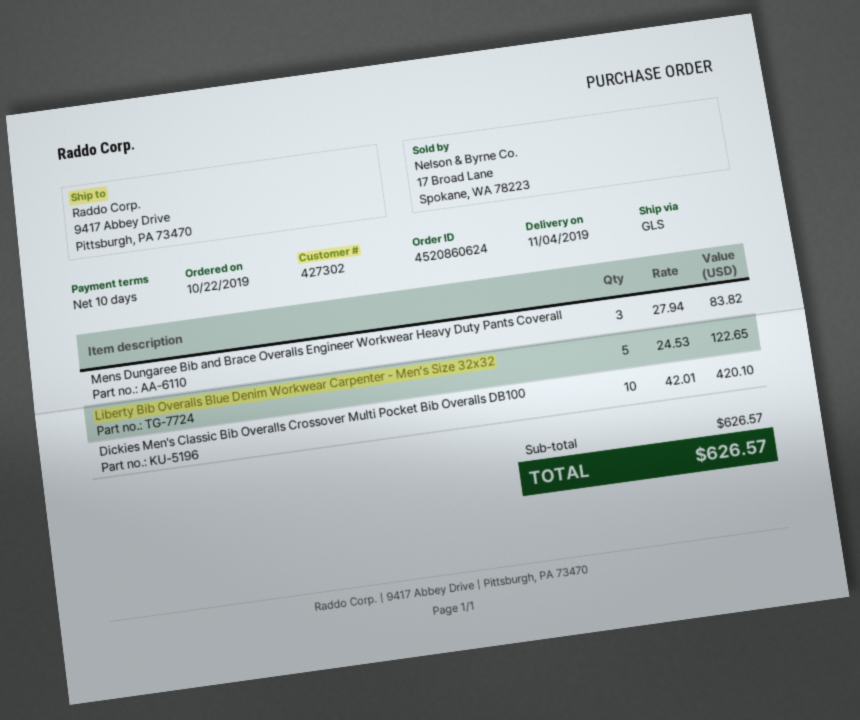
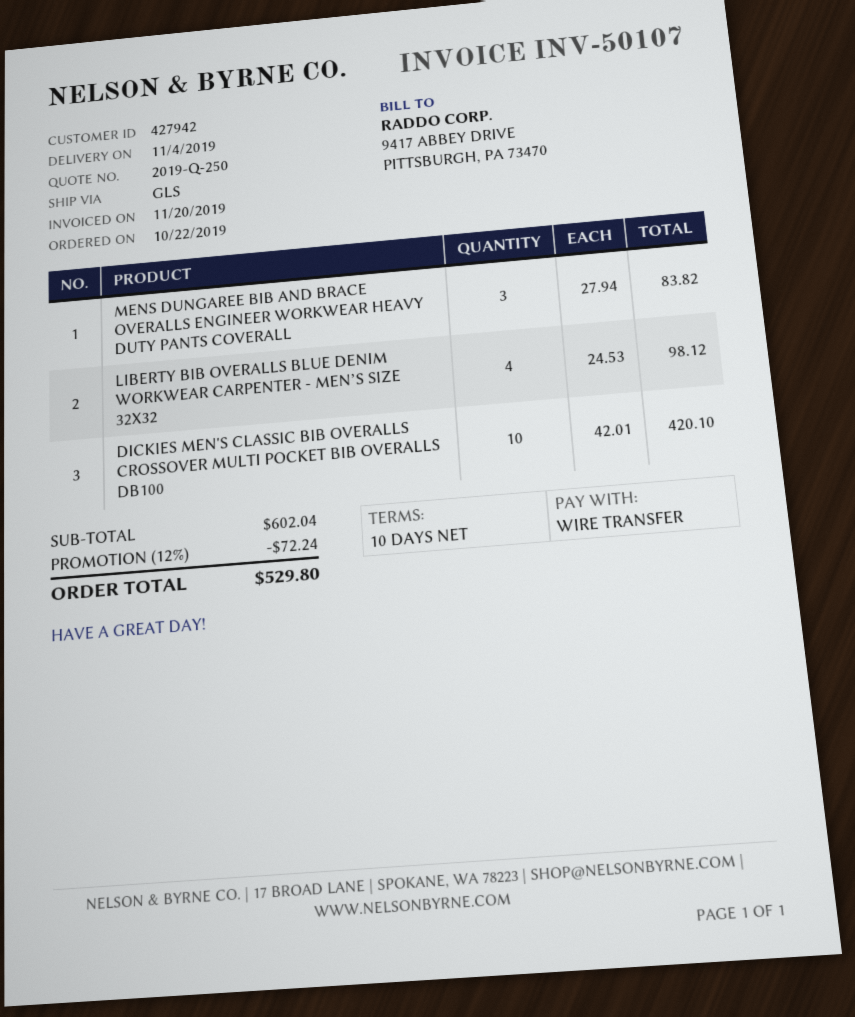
customer number: 427302 -> 427942
Liberty Bib Overalls Blue Denim Workwear Carpenter - Men’s Size 32x32: 5 x 24.53 = 122.65 -> 4 x 24.53 = 98.12
subtotal: 626.57 -> 602.04
discount: none -> 12% = 72.24
total: 626.57 -> 529.80

